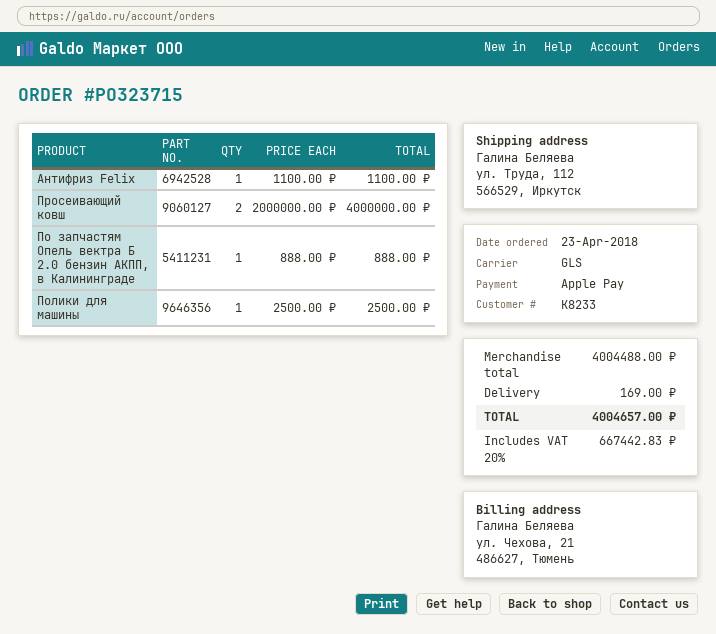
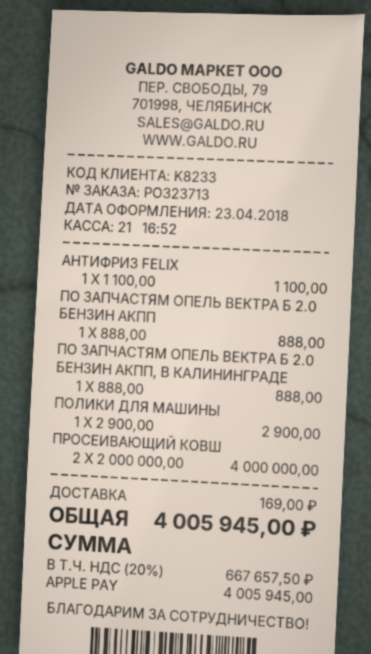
order number: PO323715 -> PO323713
Полики для машины: 1 x 2500.00 = 2500.00 -> 1 x 2900.00 = 2900.00
ПО ЗАПЧАСТЯМ ОПЕЛЬ ВЕКТРА Б 2.0 БЕНЗИН АКПП: none -> 1 x 888.00 = 888.00
tax: 20% = 667442.83 -> 20% = 667657.50
total: 4004657.00 -> 4005945.00

